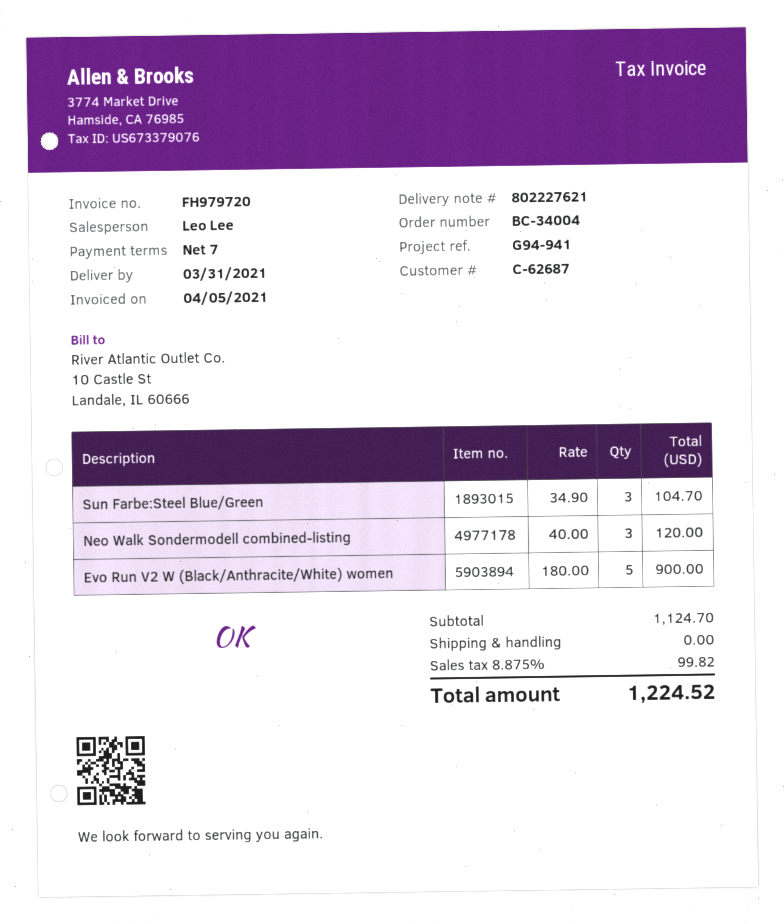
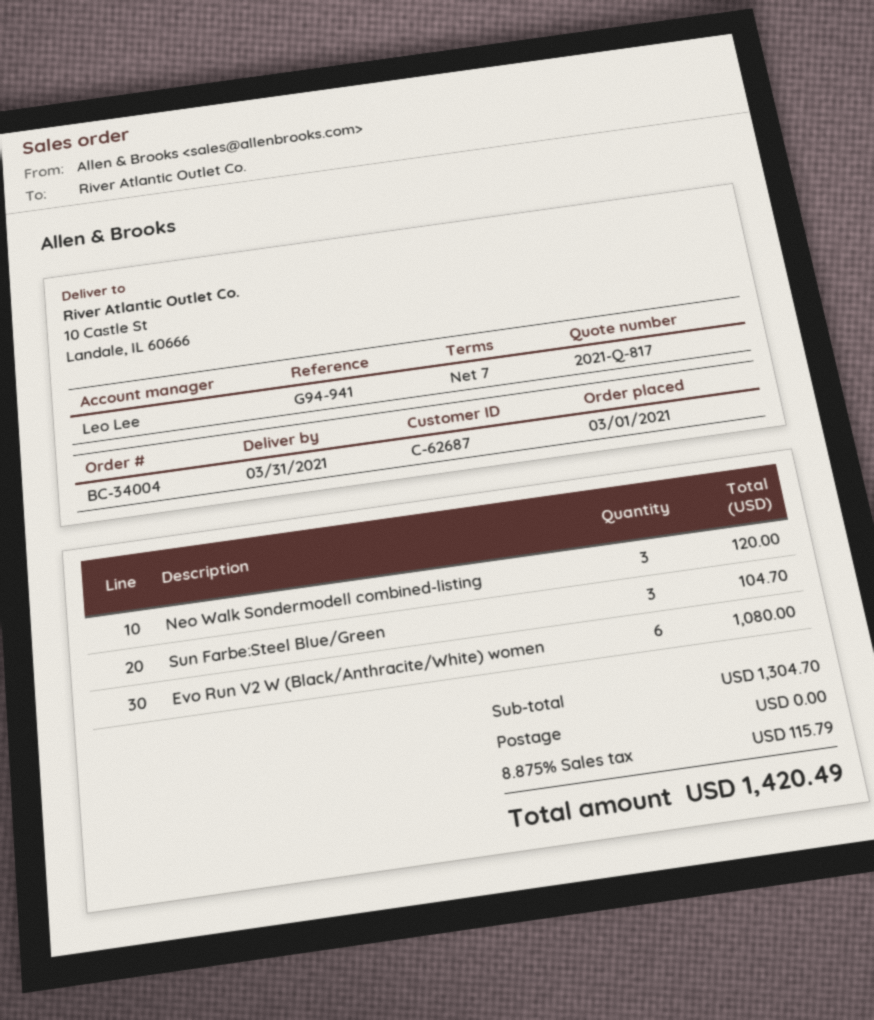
Evo Run V2 W (Black/Anthracite/White) women: 5 for 900.00 -> 6 for 1080.00
subtotal: 1124.70 -> 1304.70
tax: 8.875% = 99.82 -> 8.875% = 115.79
total: 1224.52 -> 1420.49

